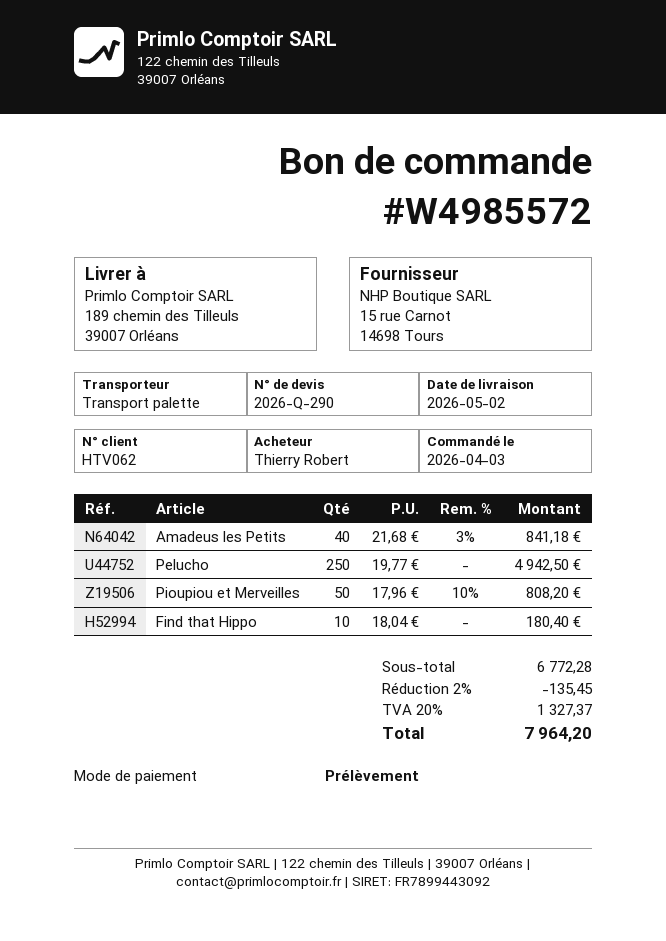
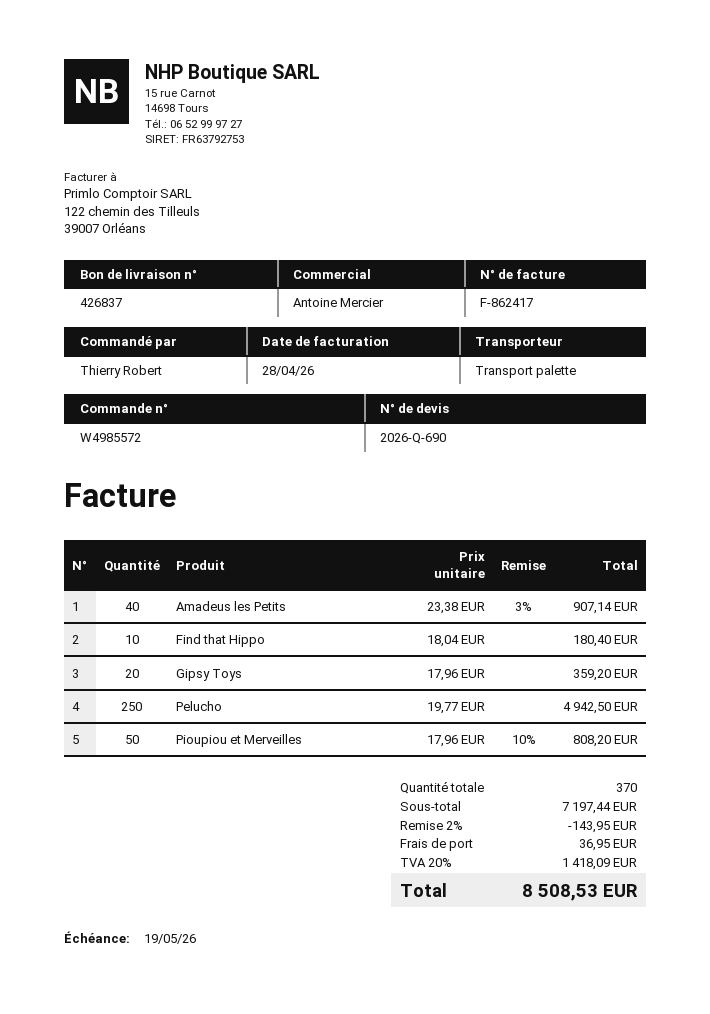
quote number: 2026-Q-290 -> 2026-Q-690
Amadeus les Petits: 40 x 21.68 - 3% = 841.18 -> 40 x 23.38 - 3% = 907.14
Gipsy Toys: none -> 20 x 17.96 = 359.20
subtotal: 6772.28 -> 7197.44
discount: 2% = 135.45 -> 2% = 143.95
shipping: none -> 36.95
tax: 20% = 1327.37 -> 20% = 1418.09
total: 7964.20 -> 8508.53

